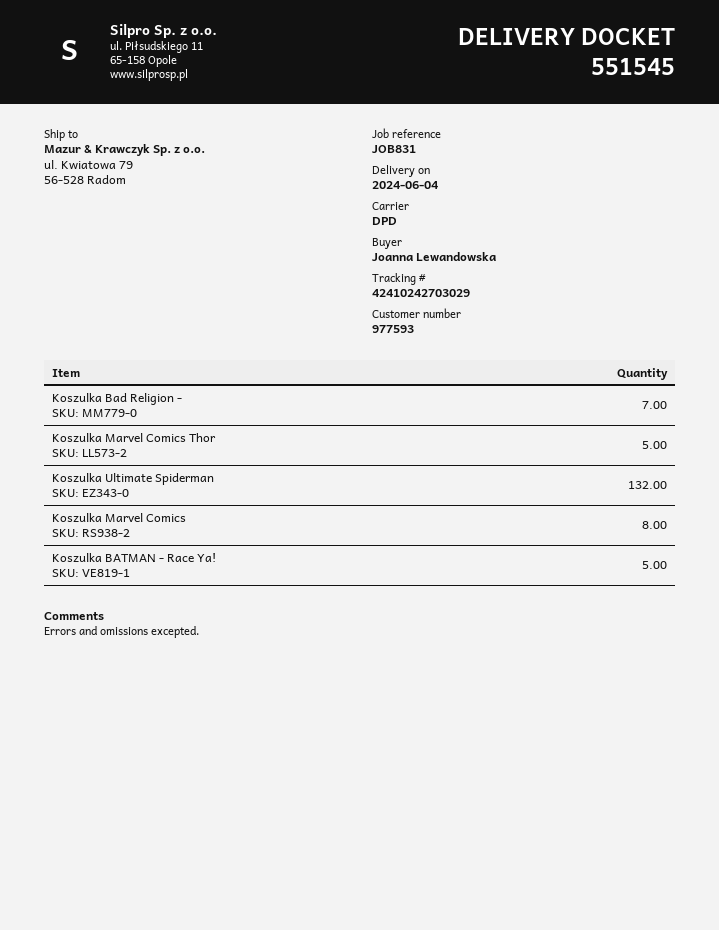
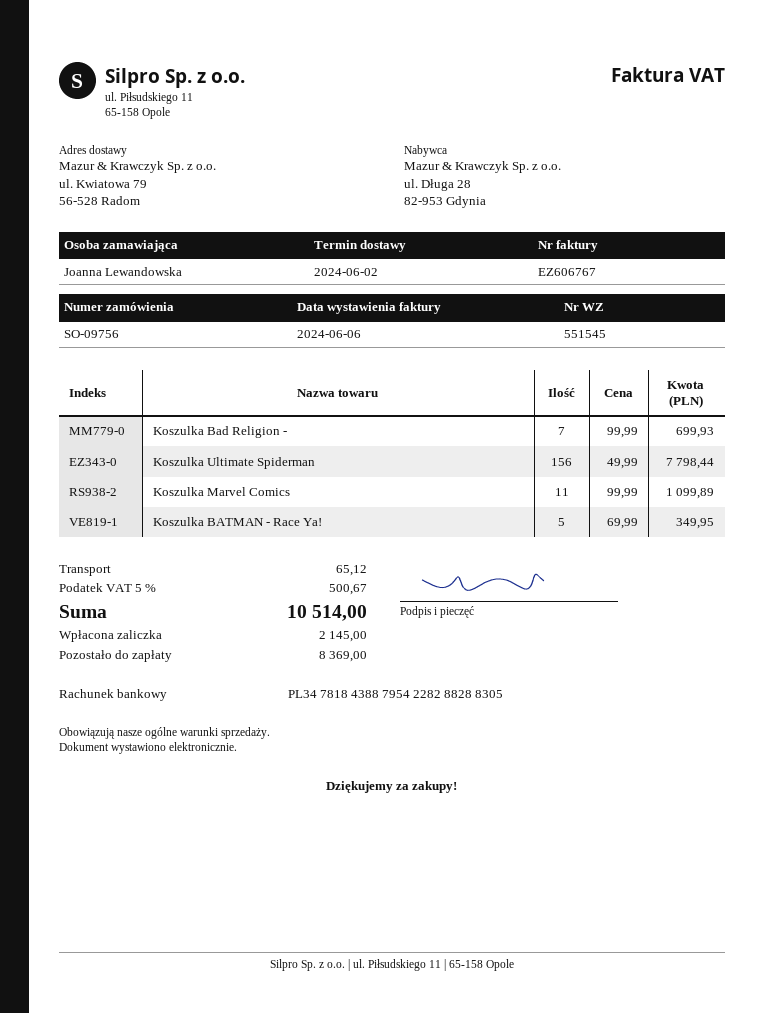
delivery date: 2024-06-04 -> 2024-06-02
Koszulka Marvel Comics Thor: 5 -> none
Koszulka Ultimate Spiderman: 132 -> 156
Koszulka Marvel Comics: 8 -> 11

